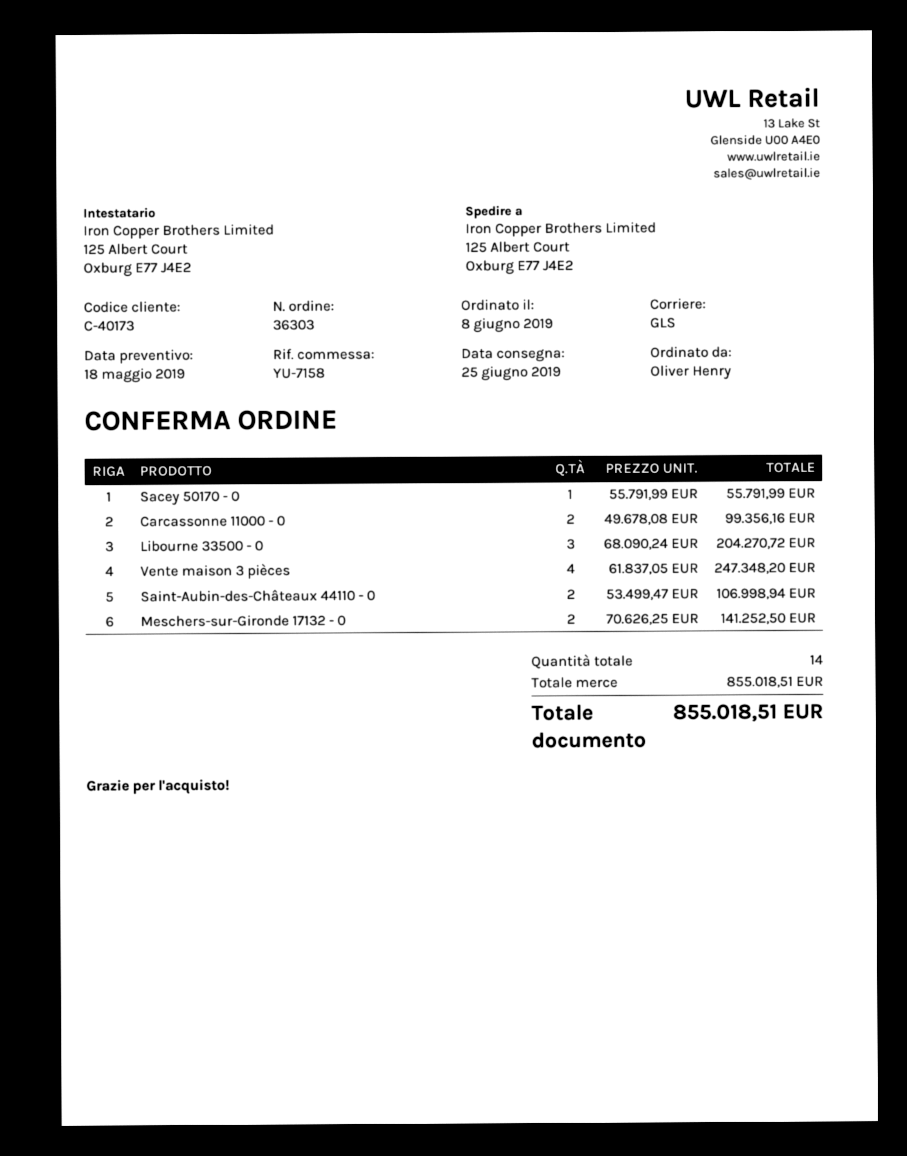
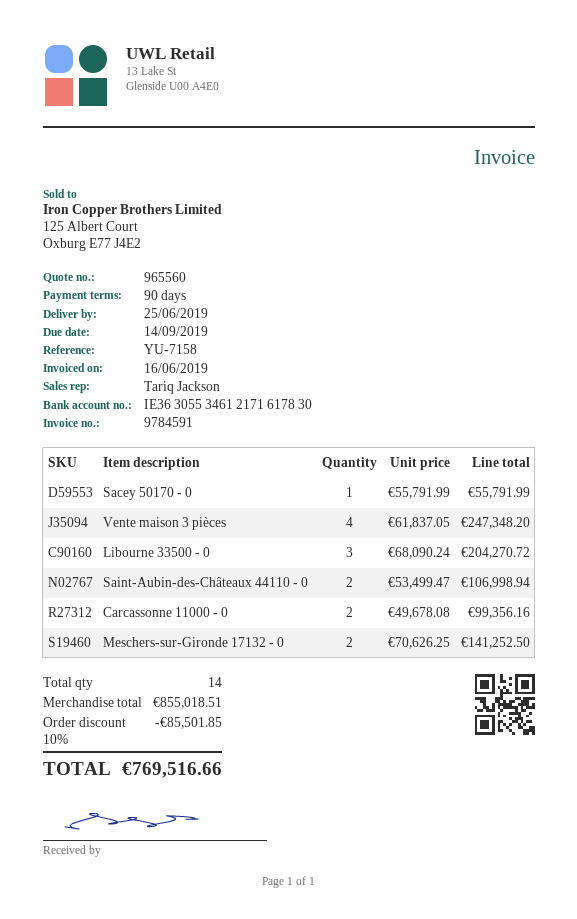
discount: none -> 10% = 85501.85
total: 855018.51 -> 769516.66

